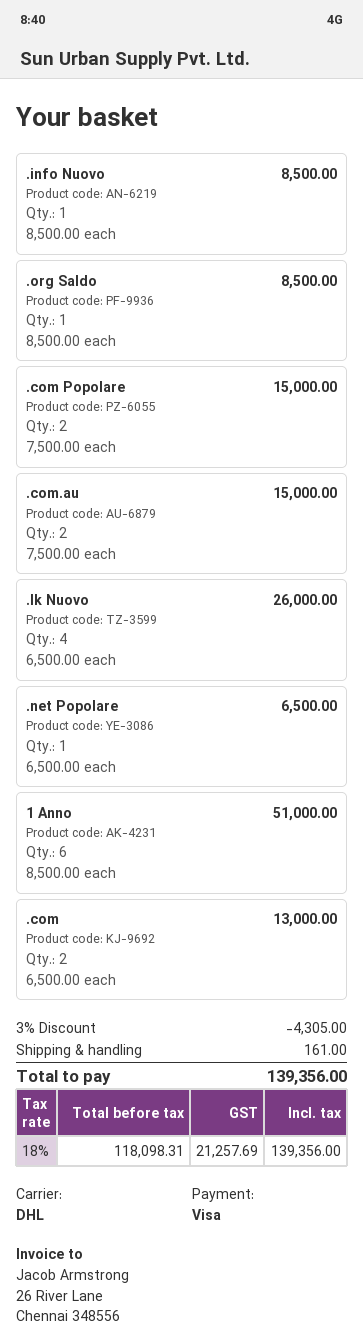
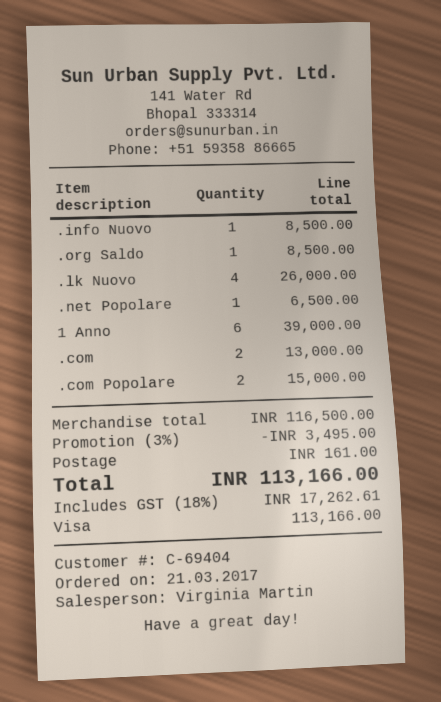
.com.au: 2 for 15000.00 -> none
1 Anno: 6 for 51000.00 -> 6 for 39000.00
discount: 3% = 4305.00 -> 3% = 3495.00
tax: 18% = 21257.69 -> 18% = 17262.61
total: 139356.00 -> 113166.00

